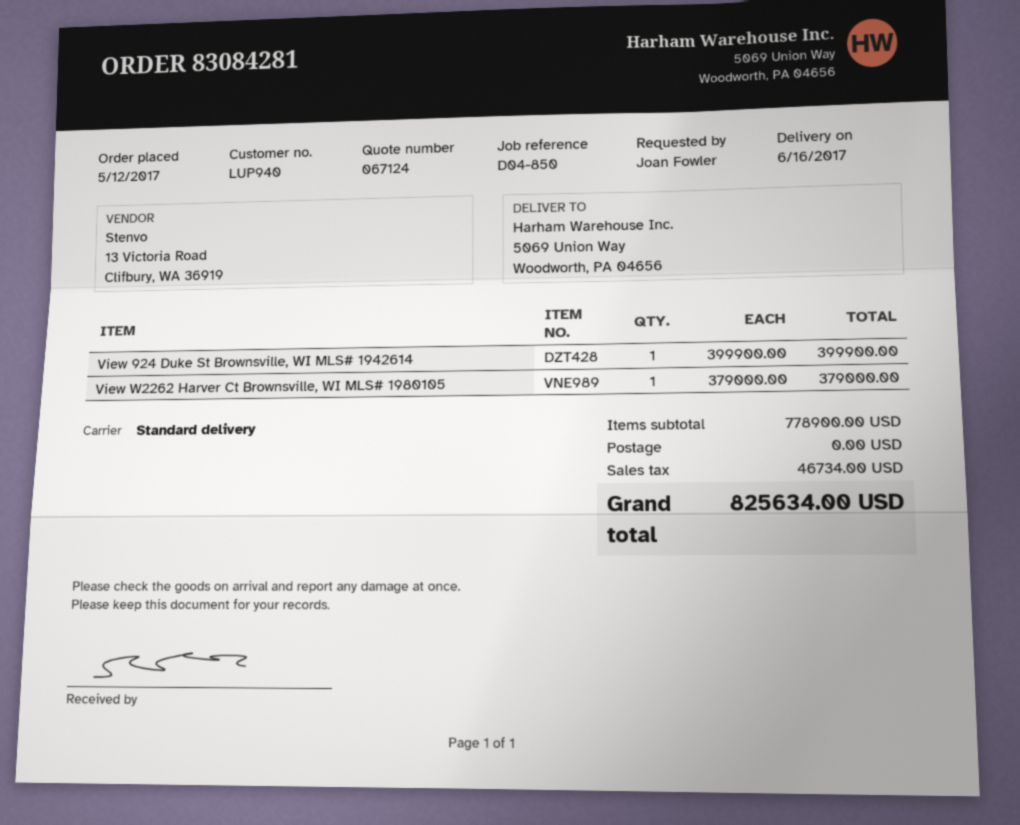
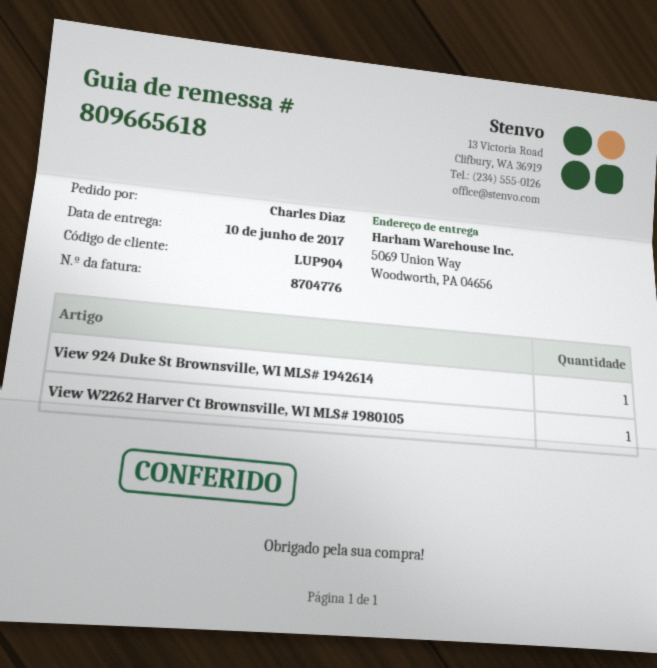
delivery date: 2017-06-16 -> 2017-06-10
customer number: LUP940 -> LUP904
ordered by: Joan Fowler -> Charles Diaz

